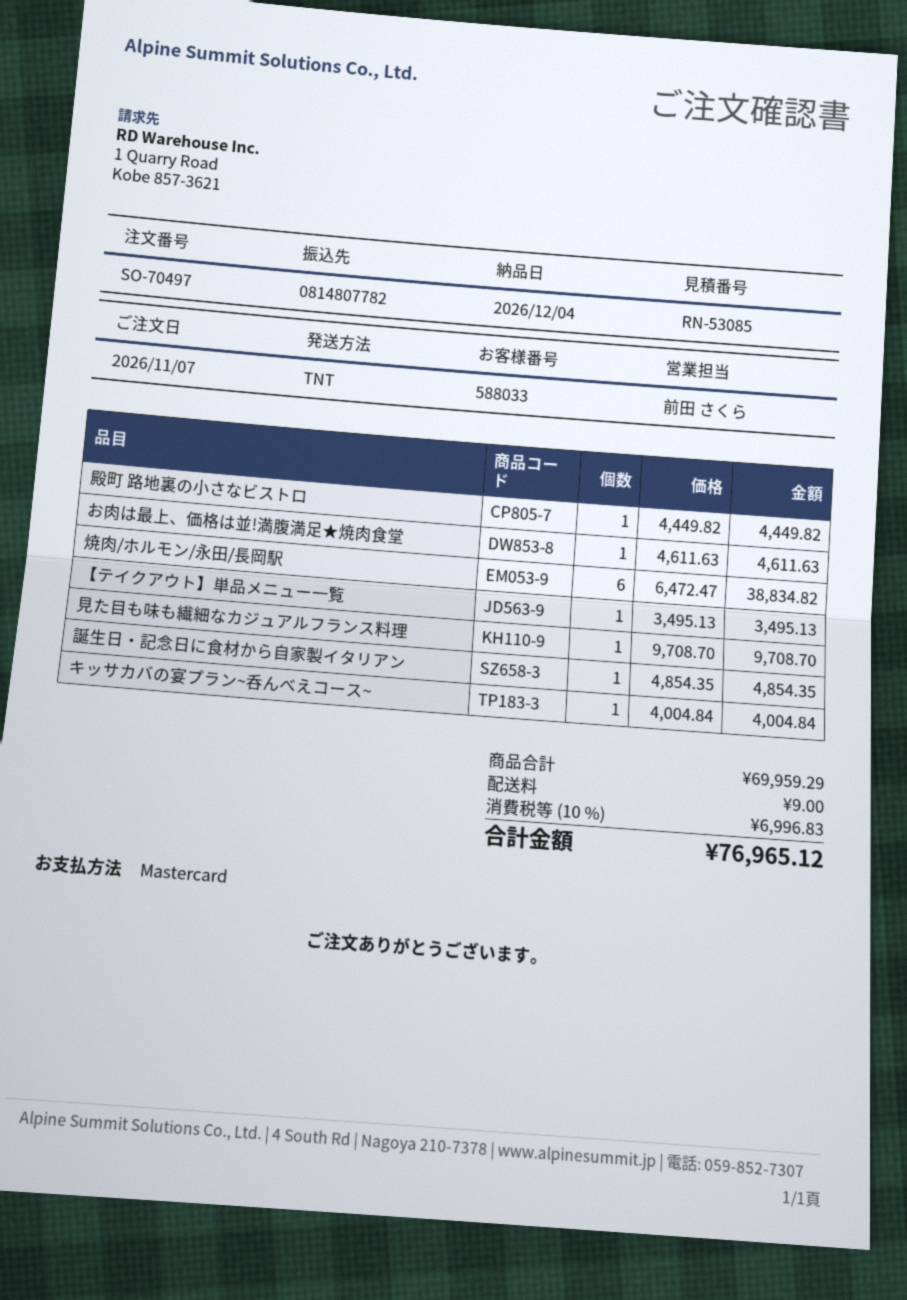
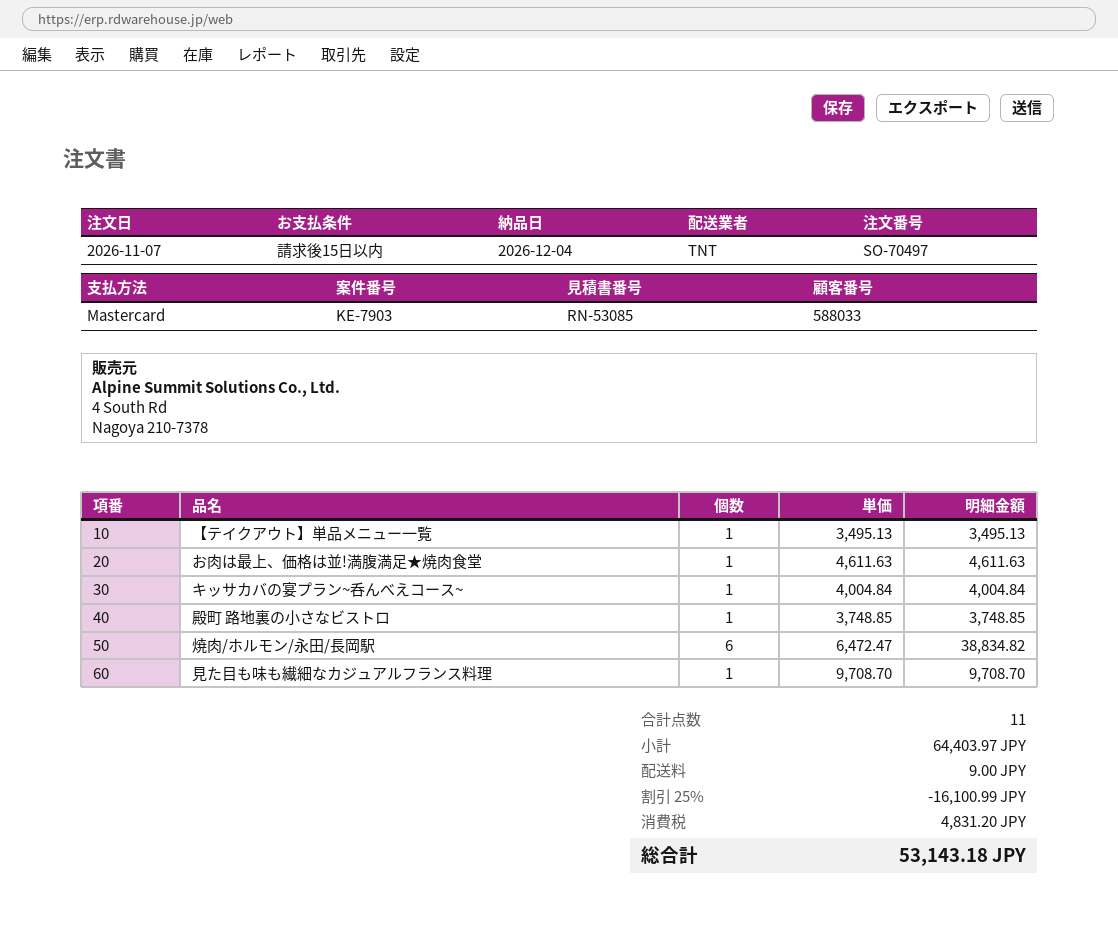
殿町 路地裏の小さなビストロ: 1 x 4449.82 = 4449.82 -> 1 x 3748.85 = 3748.85
誕生日・記念日に食材から自家製イタリアン: 1 x 4854.35 = 4854.35 -> none
subtotal: 69959.29 -> 64403.97
discount: none -> 25% = 16100.99
tax: 6996.83 -> 4831.20
total: 76965.12 -> 53143.18

